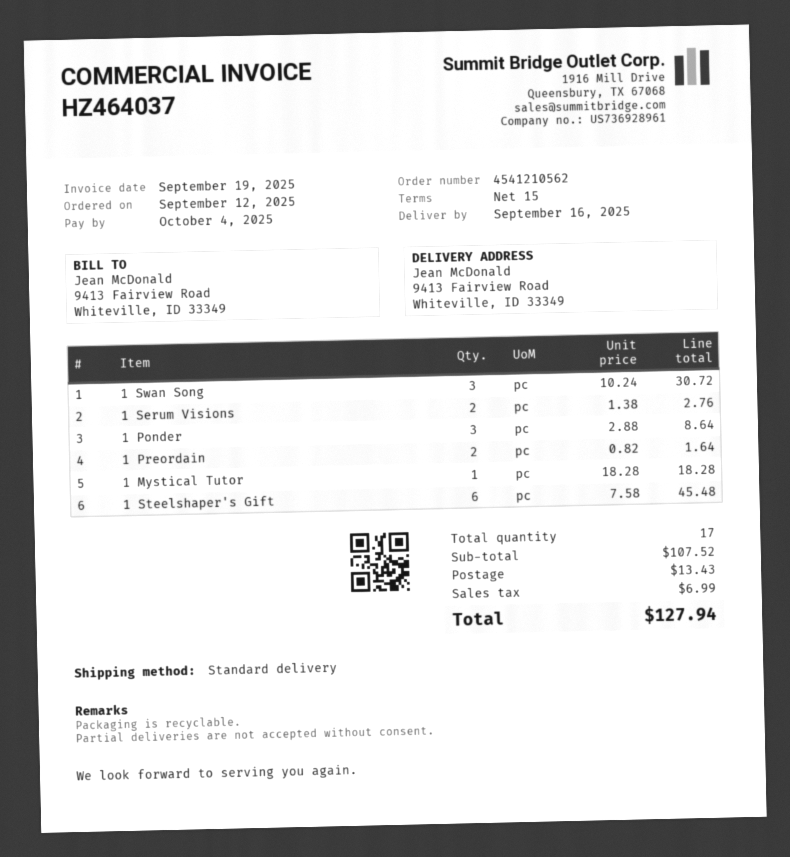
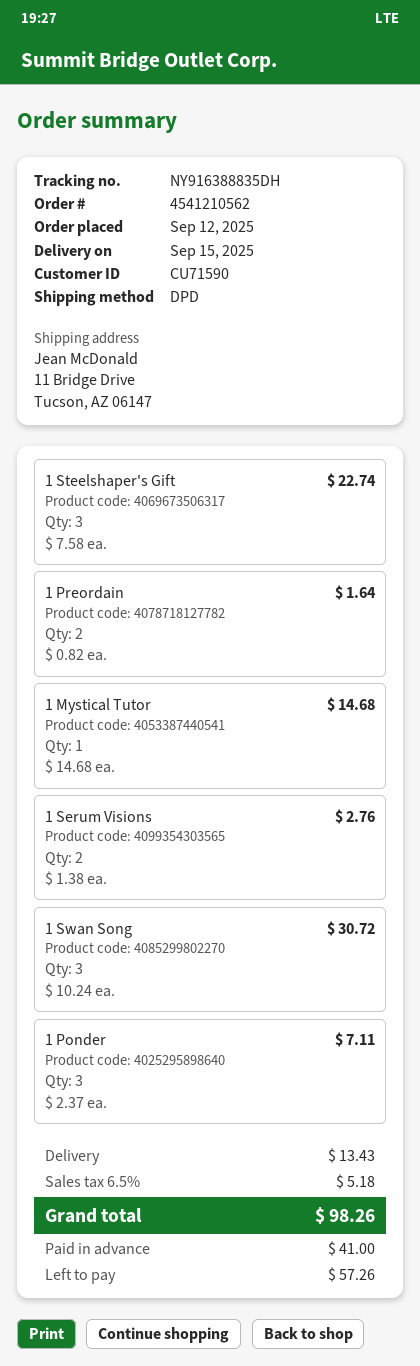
delivery date: 2025-09-16 -> 2025-09-15
shipping method: standard -> DPD
ship to: 9413 Fairview Road, Whiteville, ID 33349 -> 11 Bridge Drive, Tucson, AZ 06147
1 Ponder: 3 x 2.88 = 8.64 -> 3 x 2.37 = 7.11
1 Mystical Tutor: 1 x 18.28 = 18.28 -> 1 x 14.68 = 14.68
1 Steelshaper's Gift: 6 x 7.58 = 45.48 -> 3 x 7.58 = 22.74
tax: 6.99 -> 5.18
total: 127.94 -> 98.26

